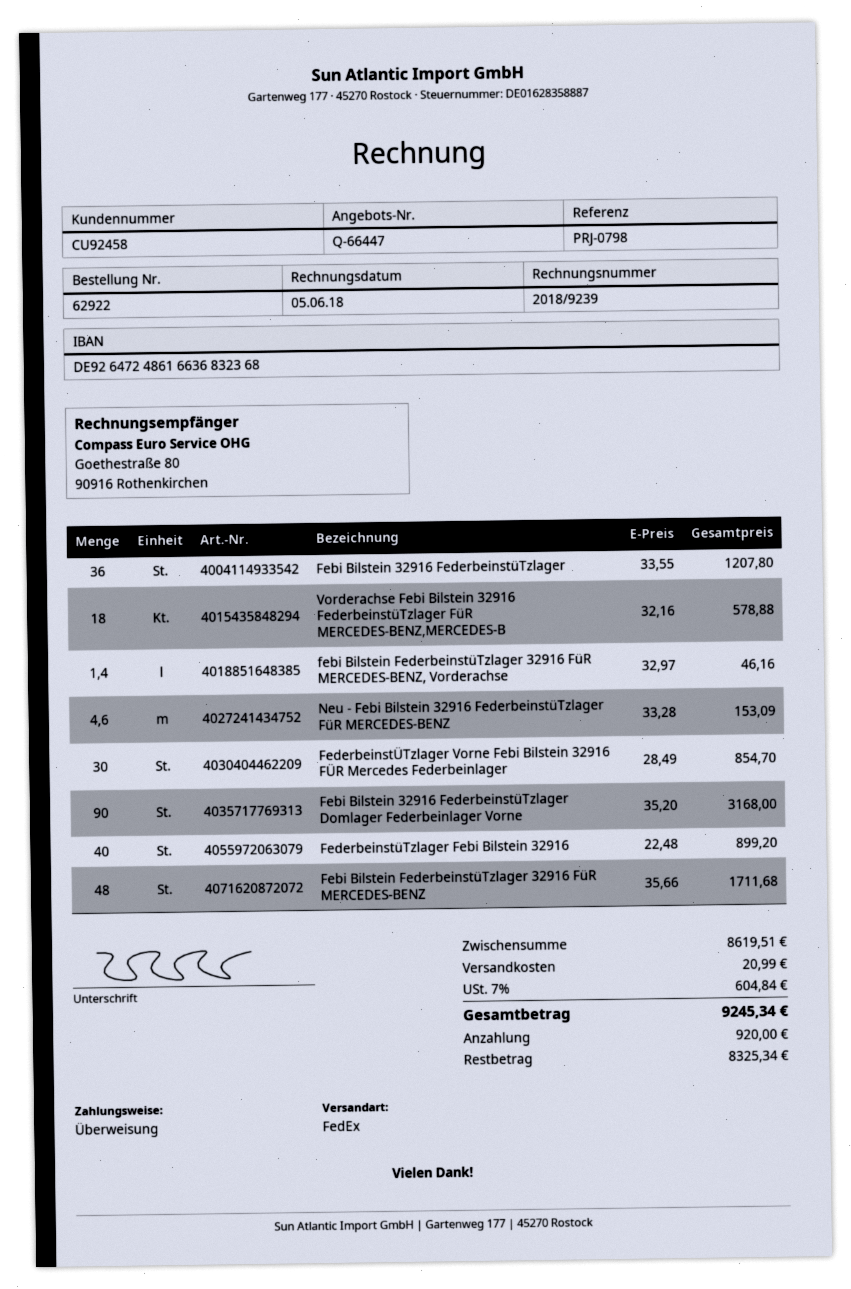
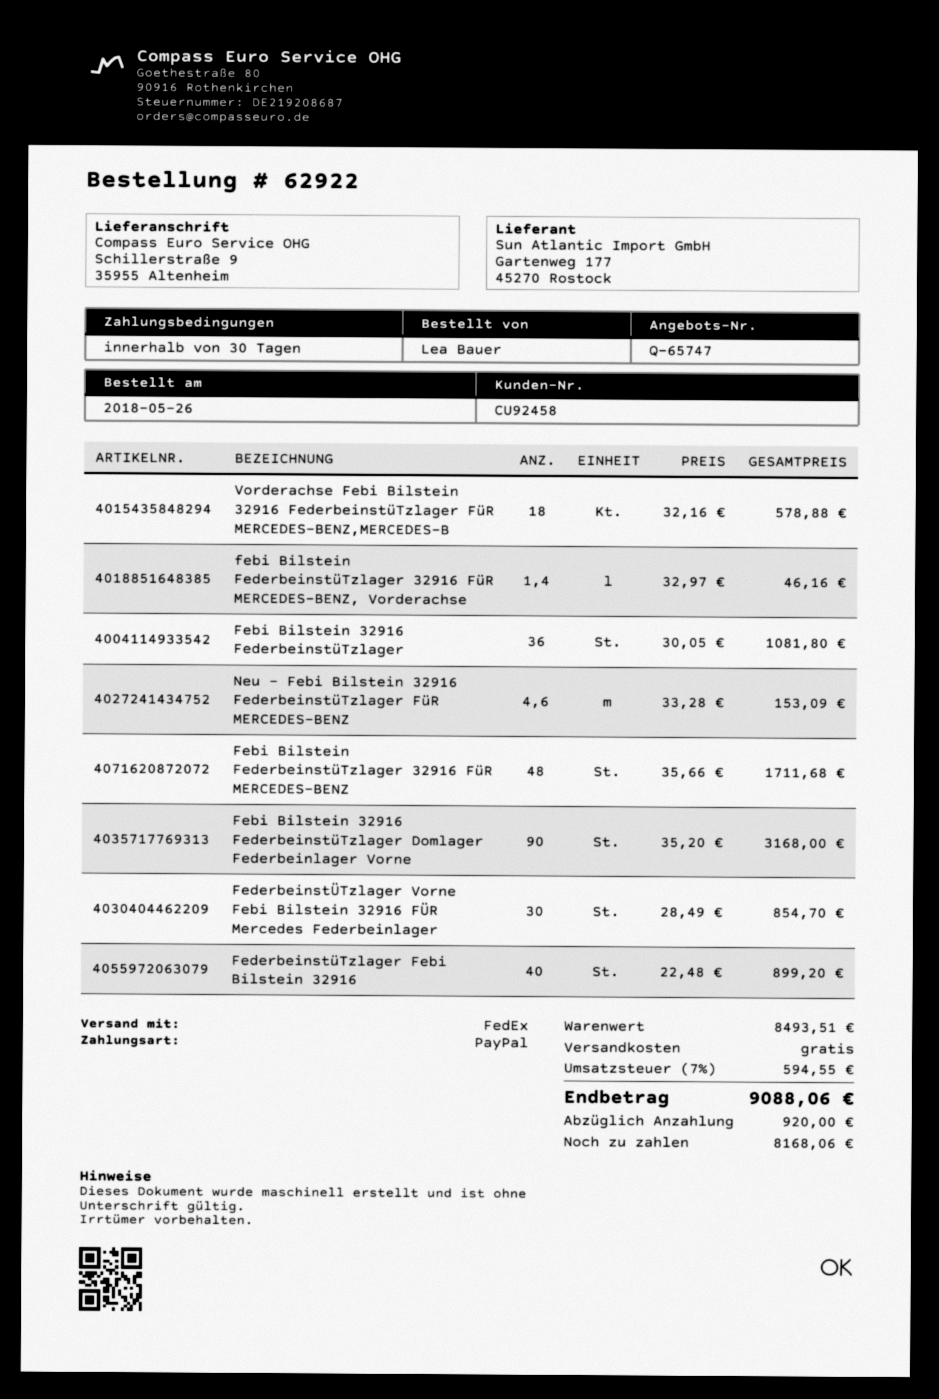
quote number: Q-66447 -> Q-65747
payment method: bank transfer -> PayPal
Febi Bilstein 32916 FederbeinstüTzlager: 36 x 33.55 = 1207.80 -> 36 x 30.05 = 1081.80
subtotal: 8619.51 -> 8493.51
shipping: 20.99 -> 0.00
tax: 7% = 604.84 -> 7% = 594.55
total: 9245.34 -> 9088.06
balance: 8325.34 -> 8168.06

